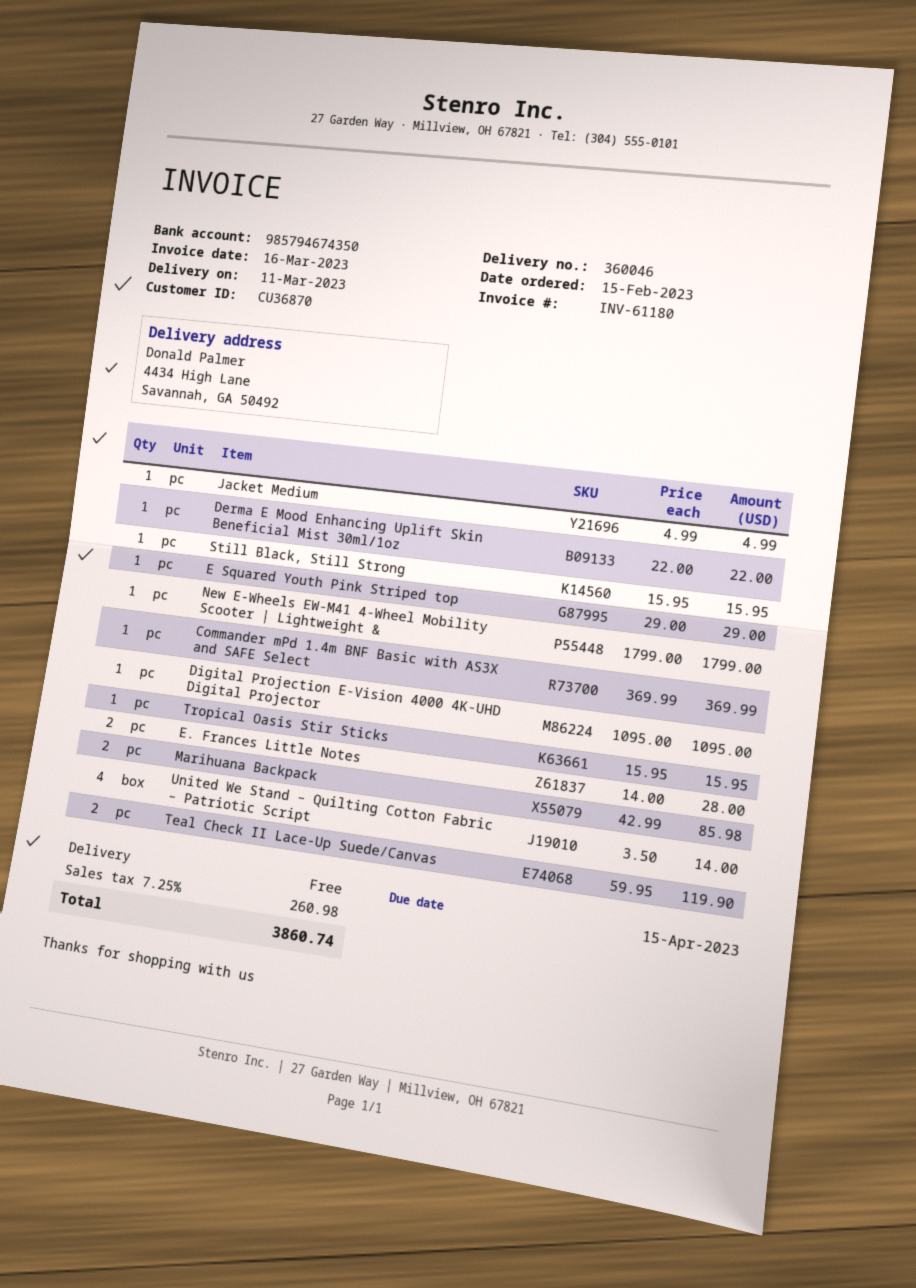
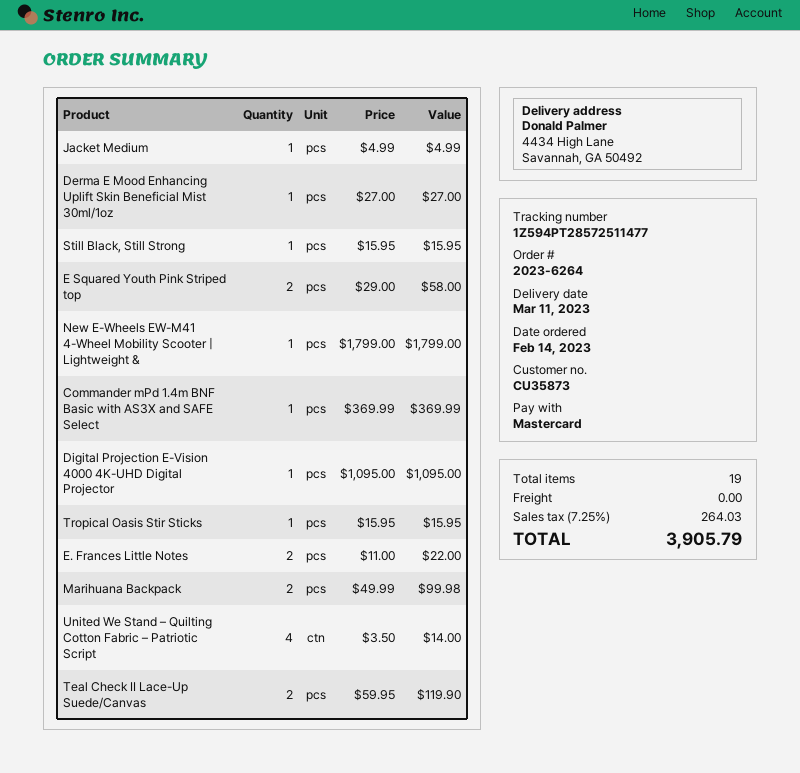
order date: 2023-02-15 -> 2023-02-14
customer number: CU36870 -> CU35873
Derma E Mood Enhancing Uplift Skin Beneficial Mist 30ml/1oz: 1 x 22.00 = 22.00 -> 1 x 27.00 = 27.00
E Squared Youth Pink Striped top: 1 x 29.00 = 29.00 -> 2 x 29.00 = 58.00
E. Frances Little Notes: 2 x 14.00 = 28.00 -> 2 x 11.00 = 22.00
Marihuana Backpack: 2 x 42.99 = 85.98 -> 2 x 49.99 = 99.98
tax: 7.25% = 260.98 -> 7.25% = 264.03
total: 3860.74 -> 3905.79

